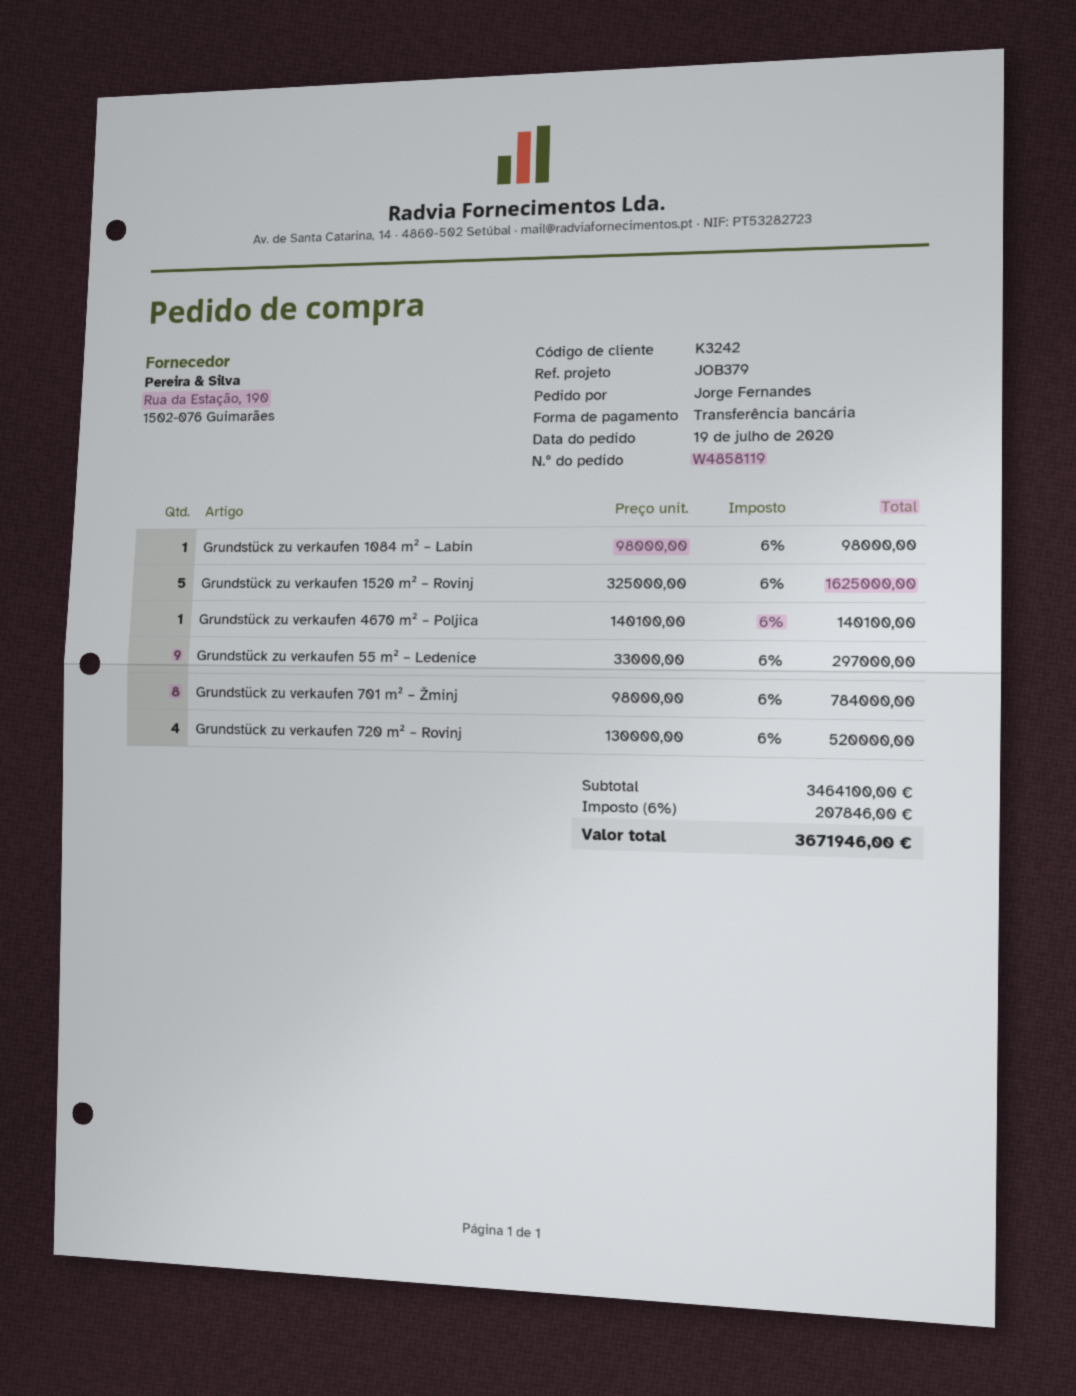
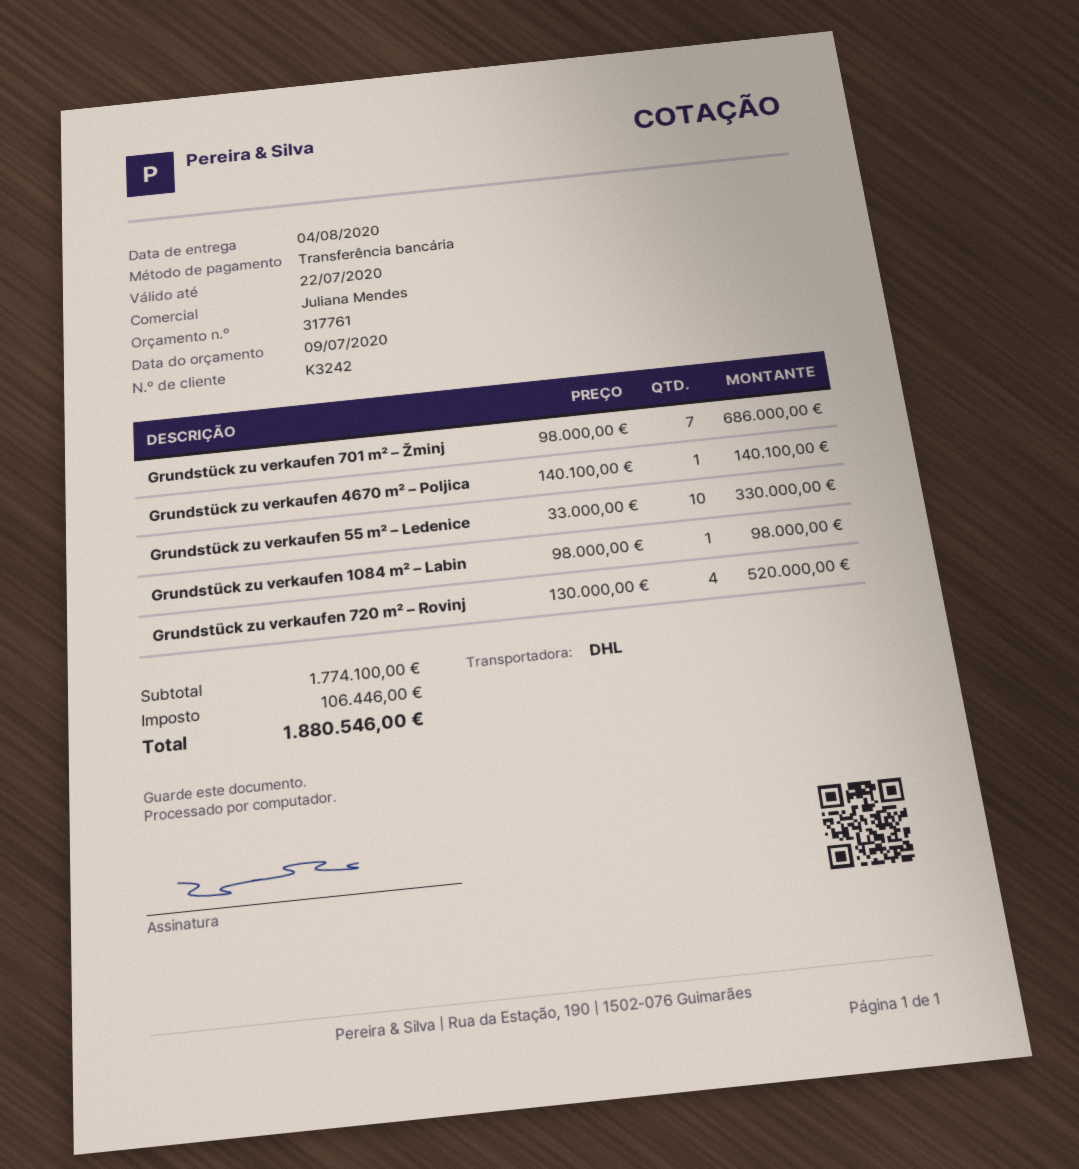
Grundstück zu verkaufen 1520 m² – Rovinj: 5 x 325000.00 = 1625000.00 -> none
Grundstück zu verkaufen 55 m² – Ledenice: 9 x 33000.00 = 297000.00 -> 10 x 33000.00 = 330000.00
Grundstück zu verkaufen 701 m² – Žminj: 8 x 98000.00 = 784000.00 -> 7 x 98000.00 = 686000.00
subtotal: 3464100.00 -> 1774100.00
tax: 207846.00 -> 106446.00
total: 3671946.00 -> 1880546.00

